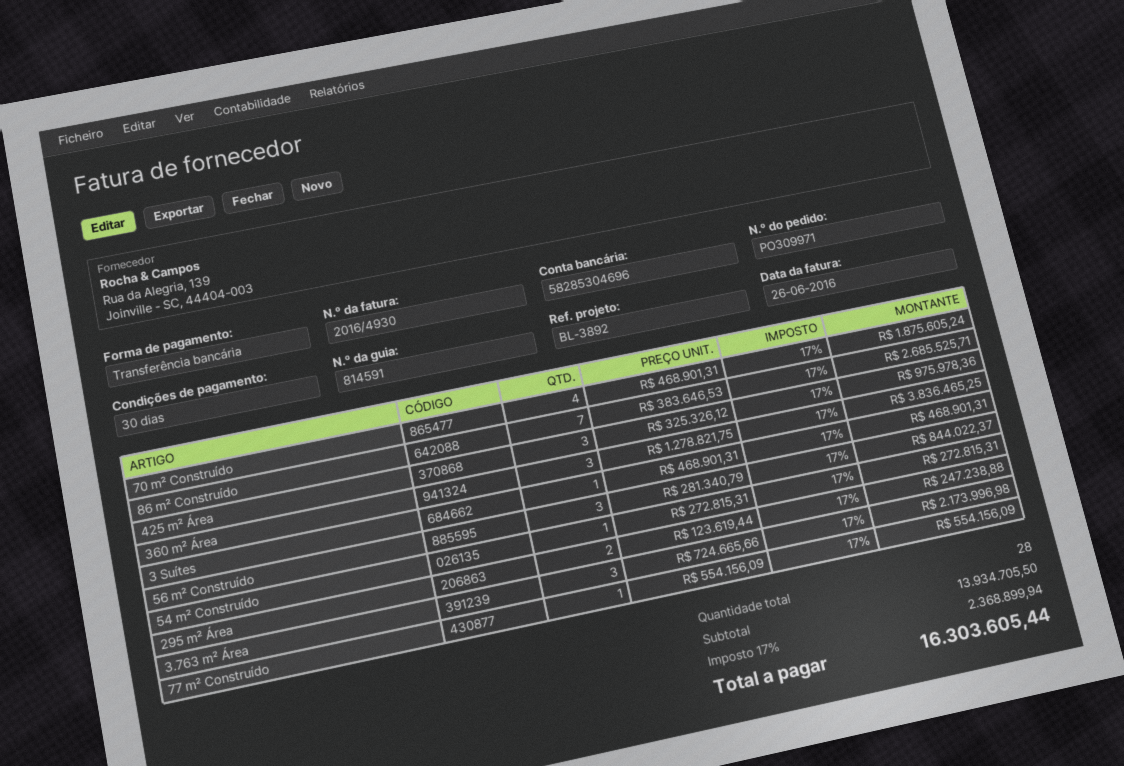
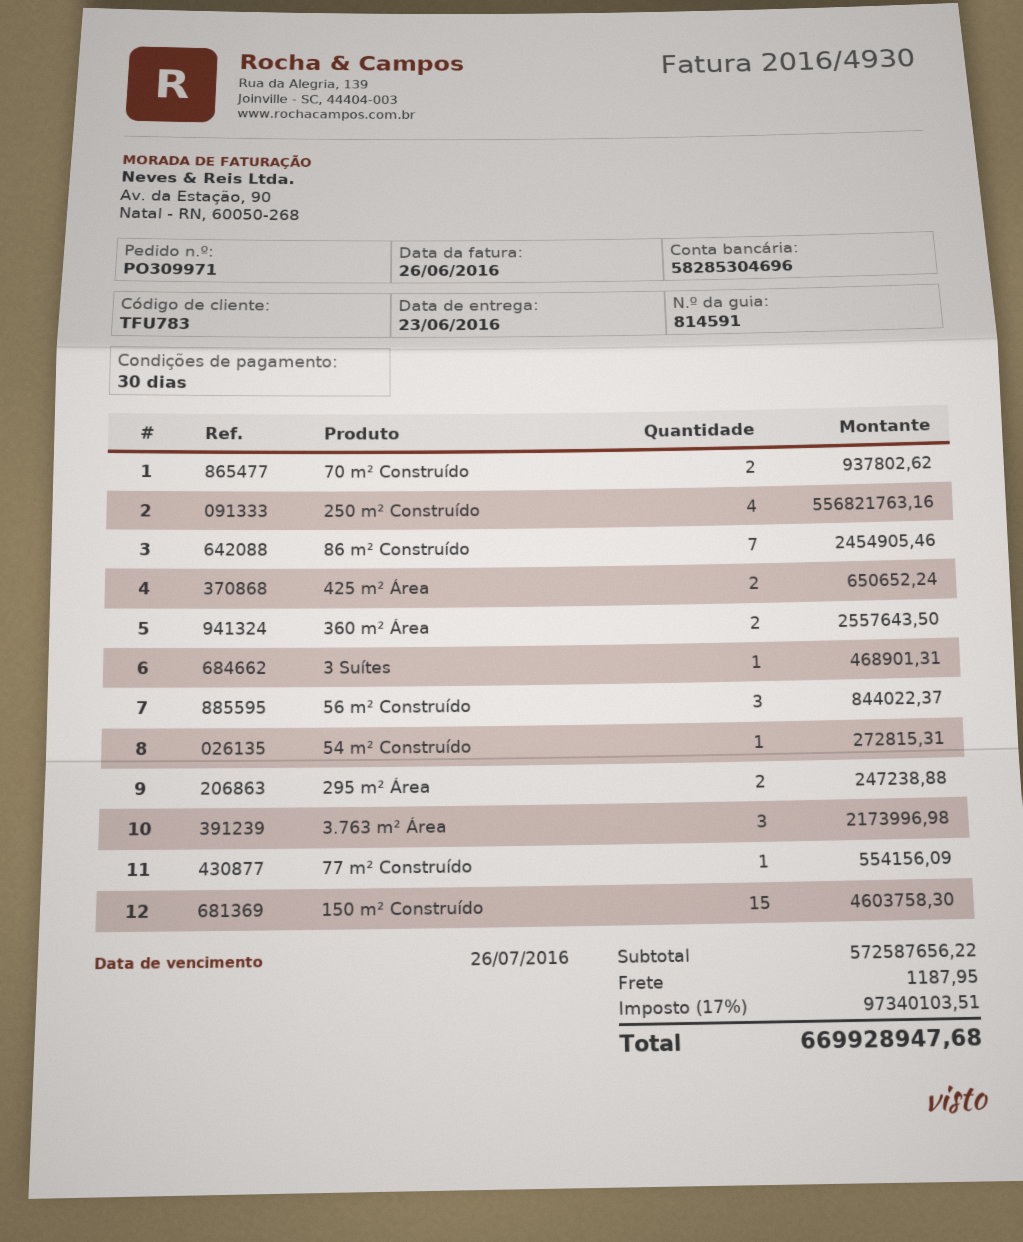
70 m² Construído: 4 for 1875605.24 -> 2 for 937802.62
86 m² Construído: 7 for 2685525.71 -> 7 for 2454905.46
425 m² Área: 3 for 975978.36 -> 2 for 650652.24
360 m² Área: 3 for 3836465.25 -> 2 for 2557643.50
250 m² Construído: none -> 4 for 556821763.16
150 m² Construído: none -> 15 for 4603758.30
subtotal: 13934705.50 -> 572587656.22
shipping: none -> 1187.95
tax: 17% = 2368899.94 -> 17% = 97340103.51
total: 16303605.44 -> 669928947.68

